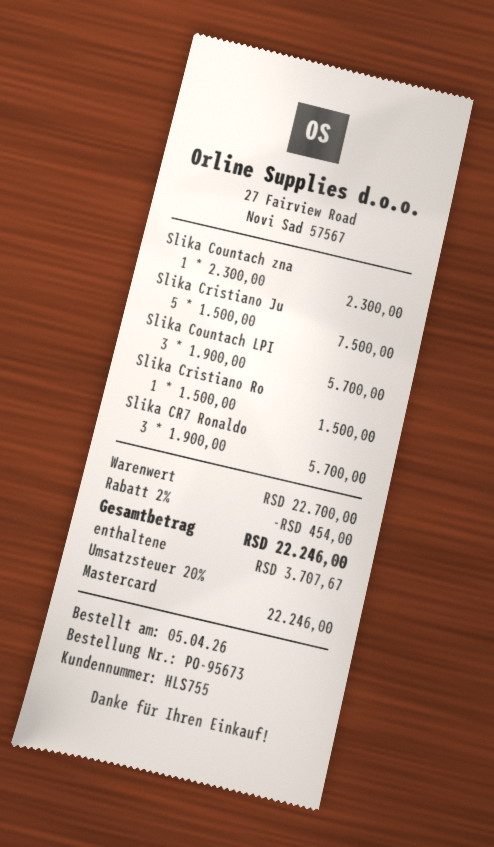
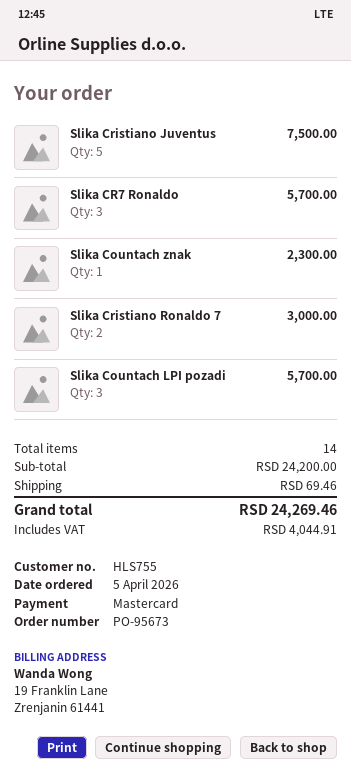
Slika Cristiano Ro: 1 for 1500.00 -> 2 for 3000.00
subtotal: 22700.00 -> 24200.00
discount: 2% = 454.00 -> none
shipping: none -> 69.46
tax: 3707.67 -> 4044.91
total: 22246.00 -> 24269.46

